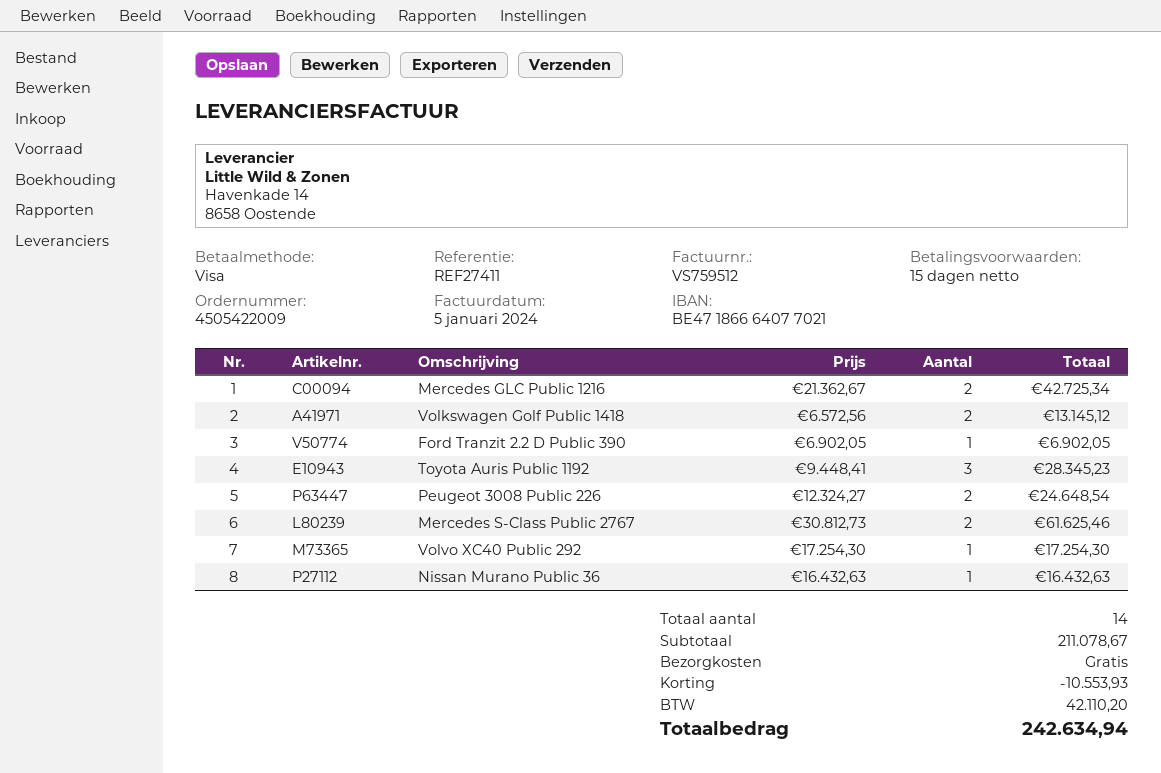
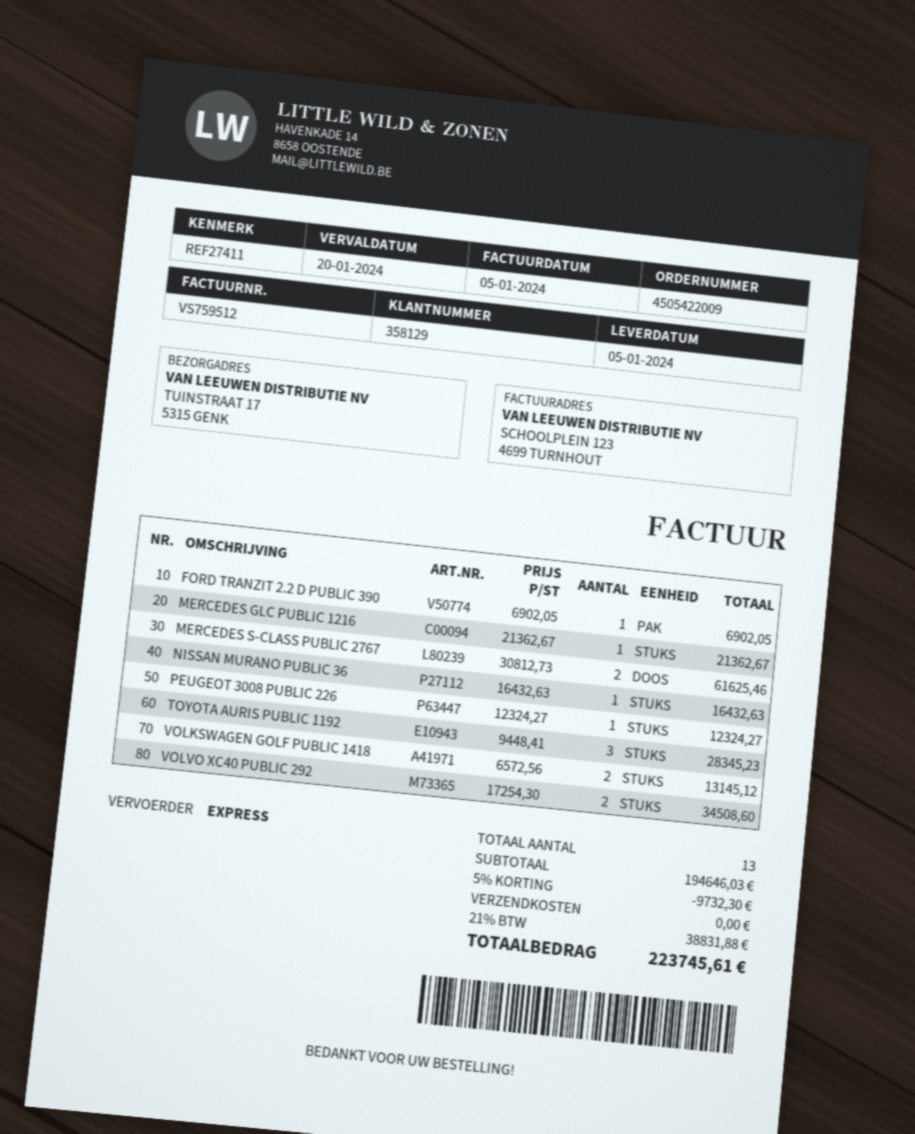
Mercedes GLC Public 1216: 2 x 21362.67 = 42725.34 -> 1 x 21362.67 = 21362.67
Peugeot 3008 Public 226: 2 x 12324.27 = 24648.54 -> 1 x 12324.27 = 12324.27
Volvo XC40 Public 292: 1 x 17254.30 = 17254.30 -> 2 x 17254.30 = 34508.60
total quantity: 14 -> 13
subtotal: 211078.67 -> 194646.03
discount: 10553.93 -> 9732.30
tax: 42110.20 -> 38831.88
total: 242634.94 -> 223745.61

